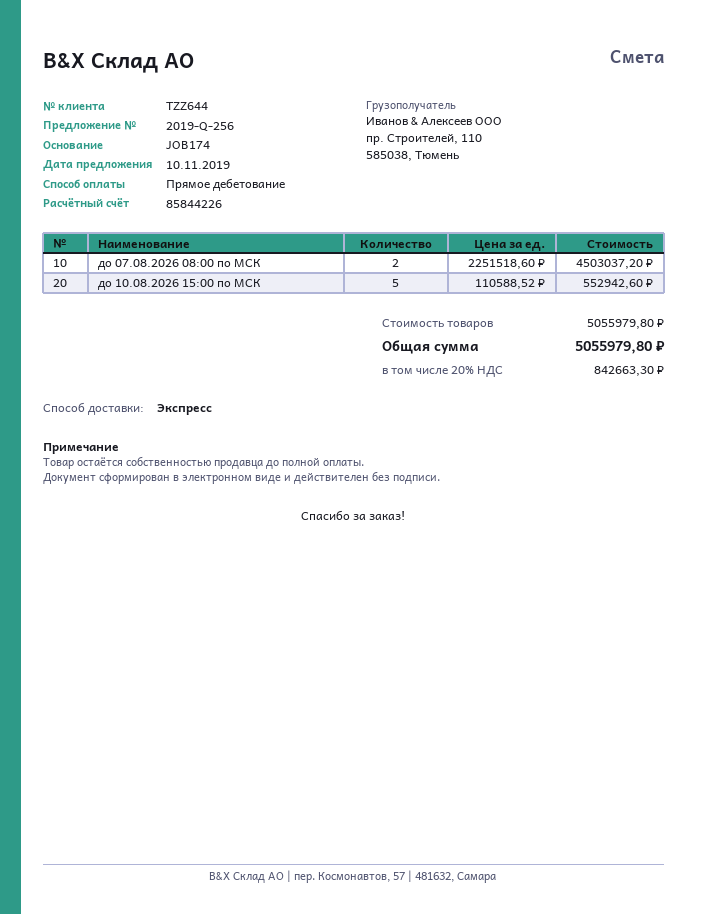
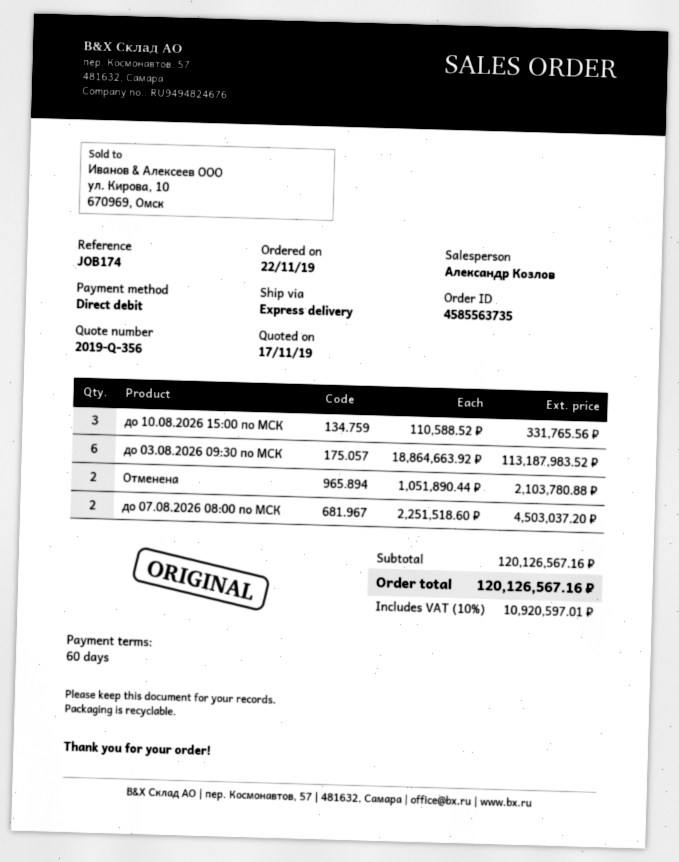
quote number: 2019-Q-256 -> 2019-Q-356
quote date: 2019-11-10 -> 2019-11-17
до 10.08.2026 15:00 по МСК: 5 x 110588.52 = 552942.60 -> 3 x 110588.52 = 331765.56
до 03.08.2026 09:30 по МСК: none -> 6 x 18864663.92 = 113187983.52
Отменена: none -> 2 x 1051890.44 = 2103780.88
subtotal: 5055979.80 -> 120126567.16
tax: 20% = 842663.30 -> 10% = 10920597.01
total: 5055979.80 -> 120126567.16

